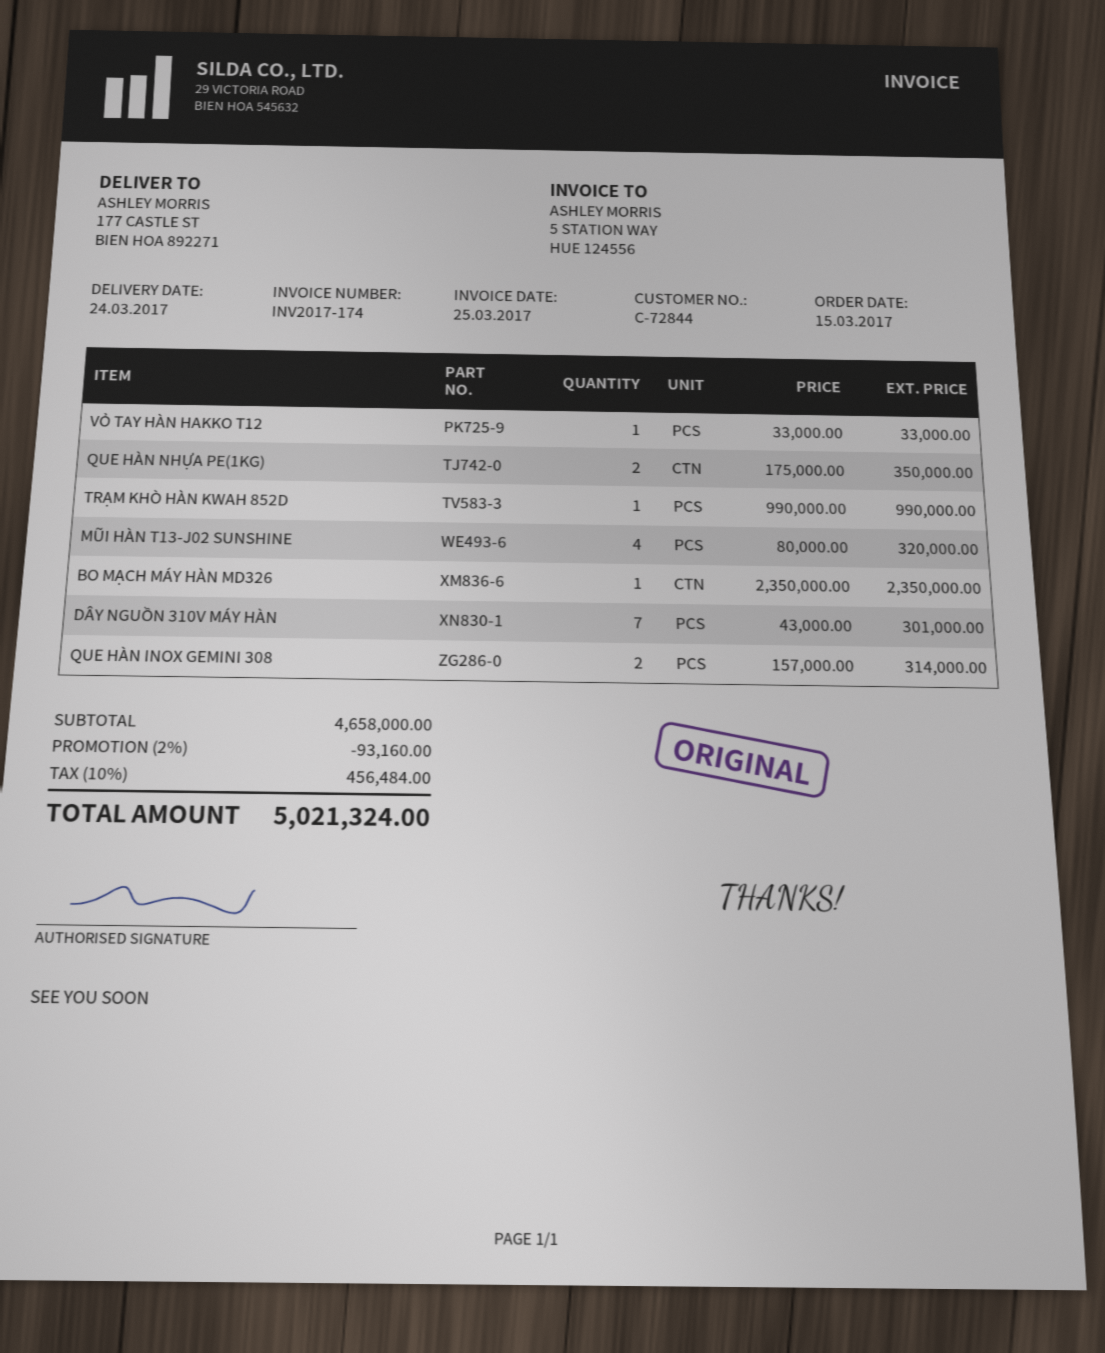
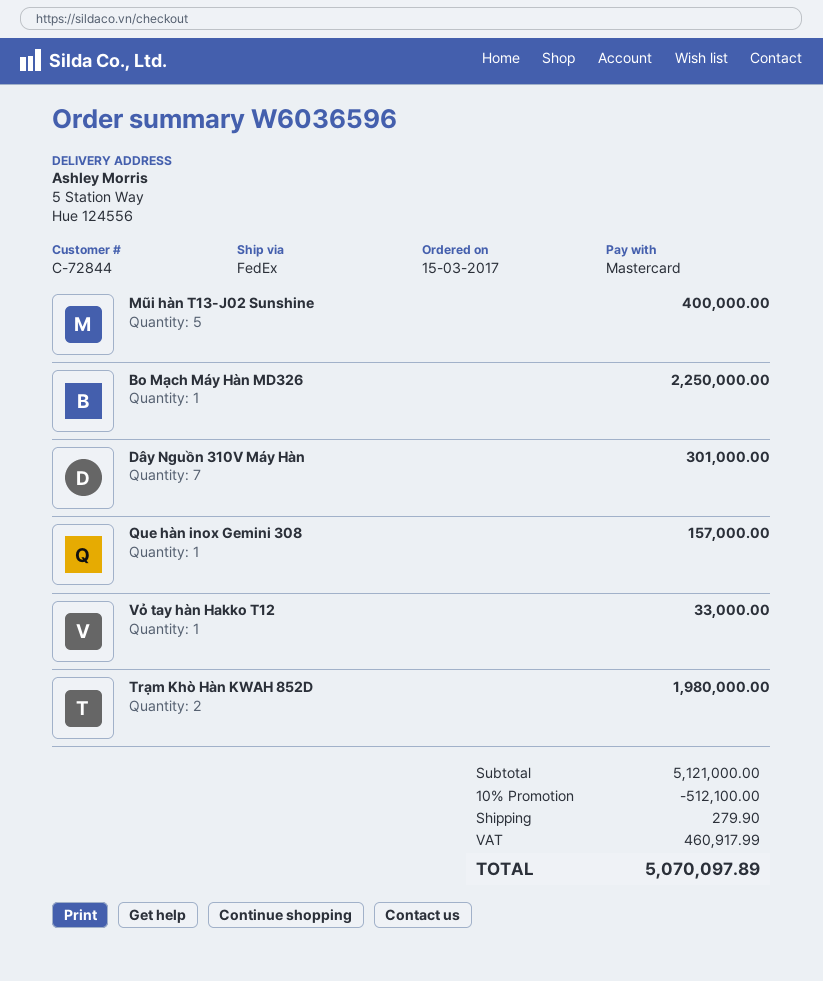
ship to: 177 CASTLE ST, BIEN HOA 892271 -> 5 Station Way, Hue 124556
QUE HÀN NHỰA PE(1KG): 2 for 350000.00 -> none
TRẠM KHÒ HÀN KWAH 852D: 1 for 990000.00 -> 2 for 1980000.00
MŨI HÀN T13-J02 SUNSHINE: 4 for 320000.00 -> 5 for 400000.00
BO MẠCH MÁY HÀN MD326: 1 for 2350000.00 -> 1 for 2250000.00
QUE HÀN INOX GEMINI 308: 2 for 314000.00 -> 1 for 157000.00
subtotal: 4658000.00 -> 5121000.00
discount: 2% = 93160.00 -> 10% = 512100.00
shipping: none -> 279.90
tax: 456484.00 -> 460917.99
total: 5021324.00 -> 5070097.89

